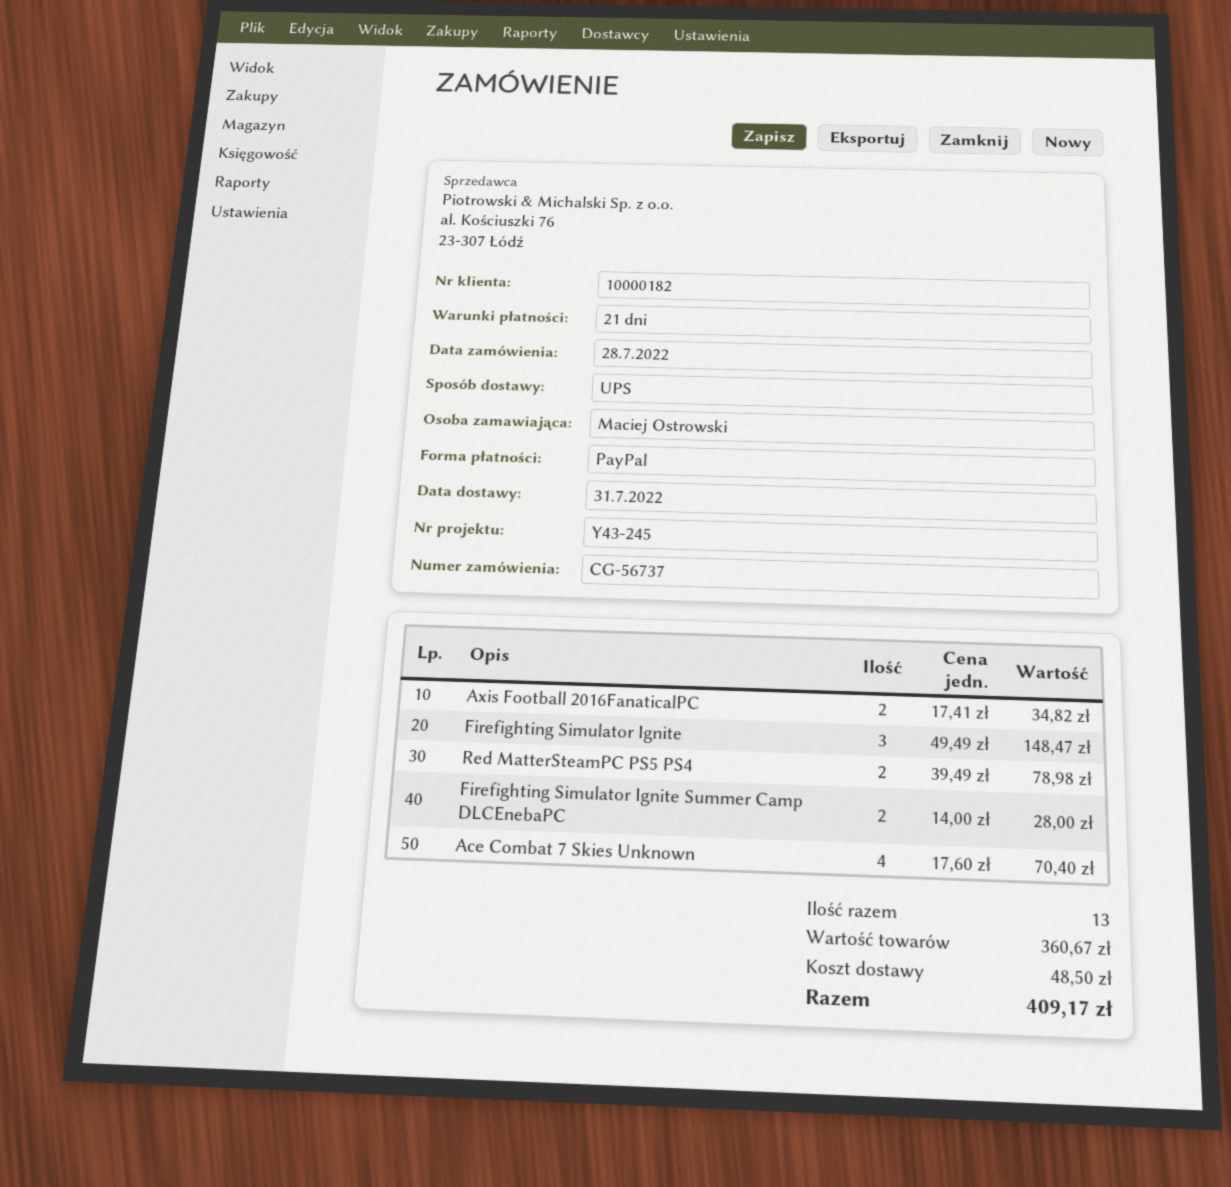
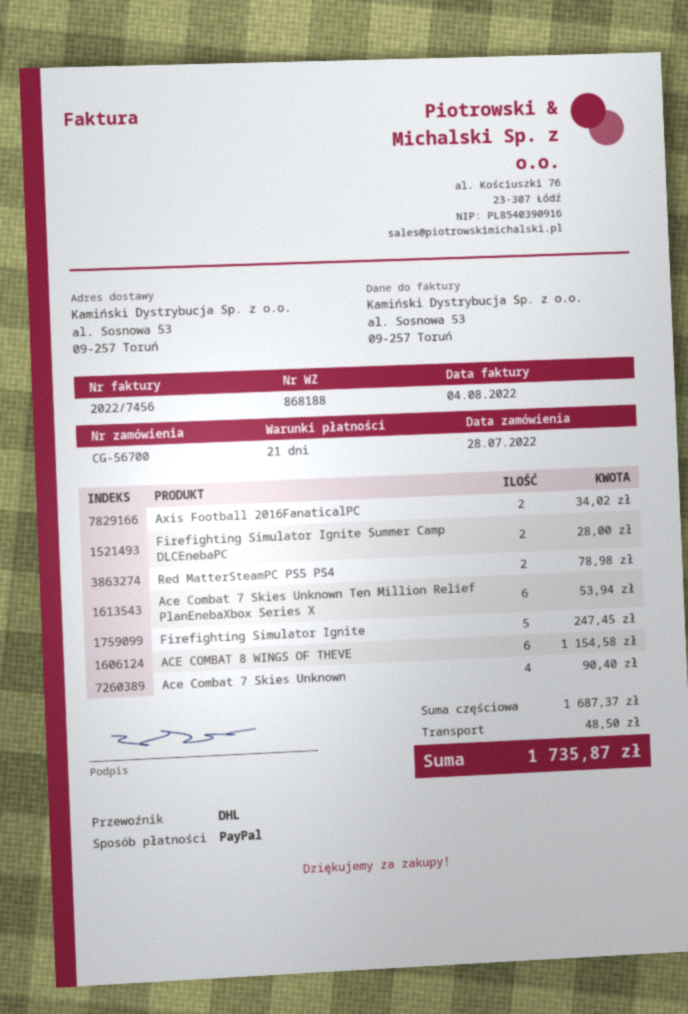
order number: CG-56737 -> CG-56700
shipping method: UPS -> DHL
Axis Football 2016FanaticalPC: 2 for 34.82 -> 2 for 34.02
Firefighting Simulator Ignite: 3 for 148.47 -> 5 for 247.45
Ace Combat 7 Skies Unknown: 4 for 70.40 -> 4 for 90.40
Ace Combat 7 Skies Unknown Ten Million Relief PlanEnebaXbox Series X: none -> 6 for 53.94
ACE COMBAT 8 WINGS OF THEVE: none -> 6 for 1154.58
subtotal: 360.67 -> 1687.37
total: 409.17 -> 1735.87

